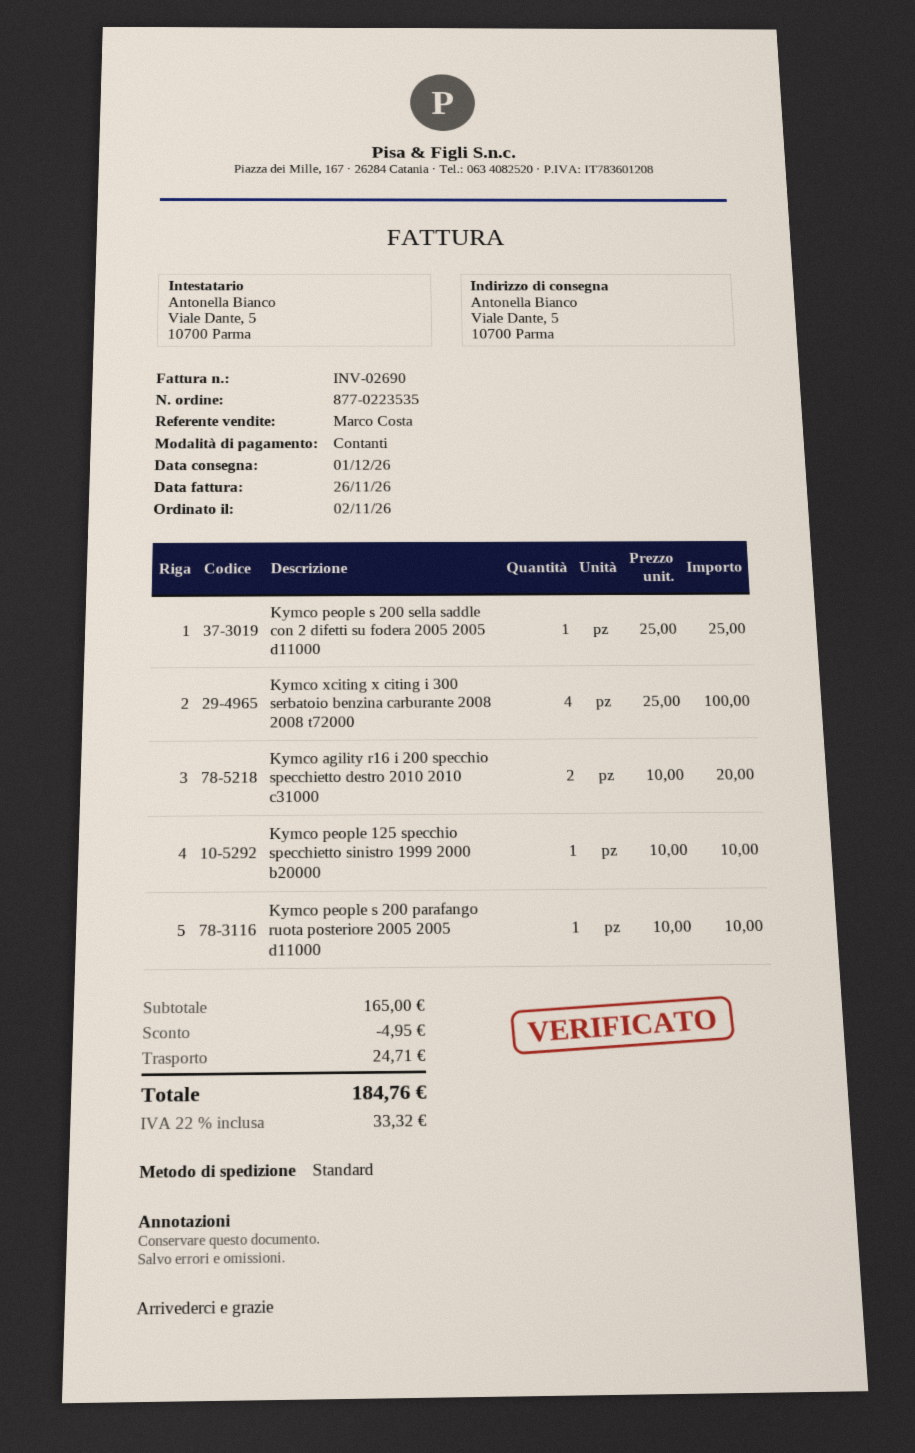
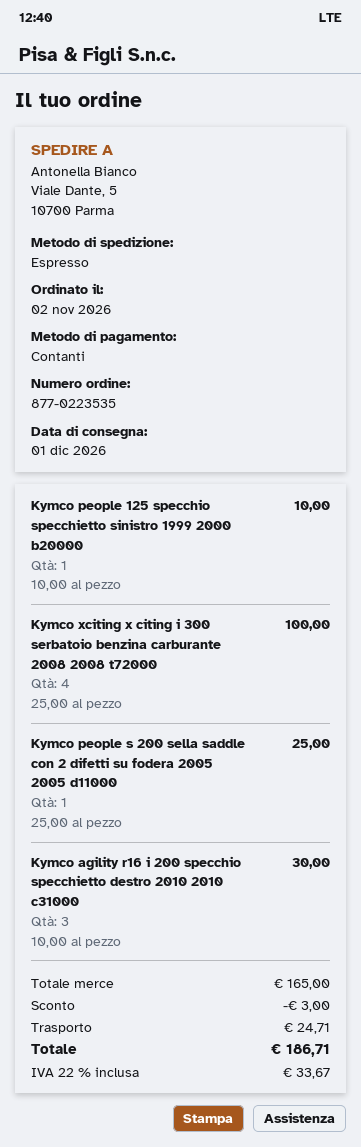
shipping method: standard -> express
Kymco agility r16 i 200 specchio specchietto destro 2010 2010 c31000: 2 x 10.00 = 20.00 -> 3 x 10.00 = 30.00
Kymco people s 200 parafango ruota posteriore 2005 2005 d11000: 1 x 10.00 = 10.00 -> none
discount: 4.95 -> 3.00
tax: 22% = 33.32 -> 22% = 33.67
total: 184.76 -> 186.71

